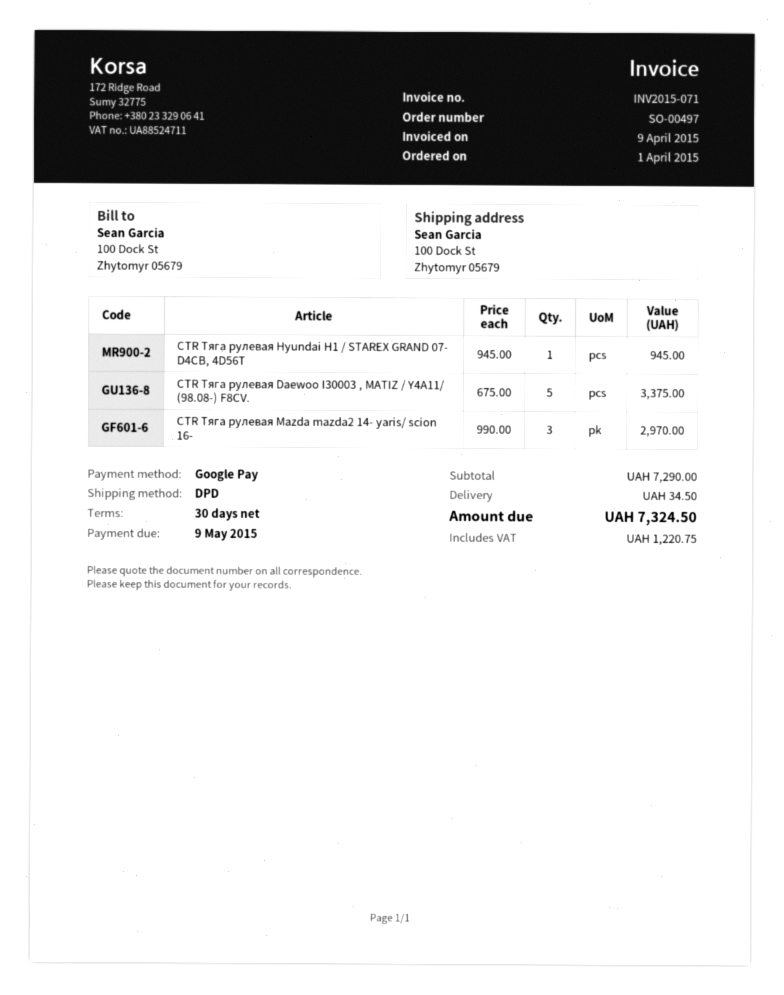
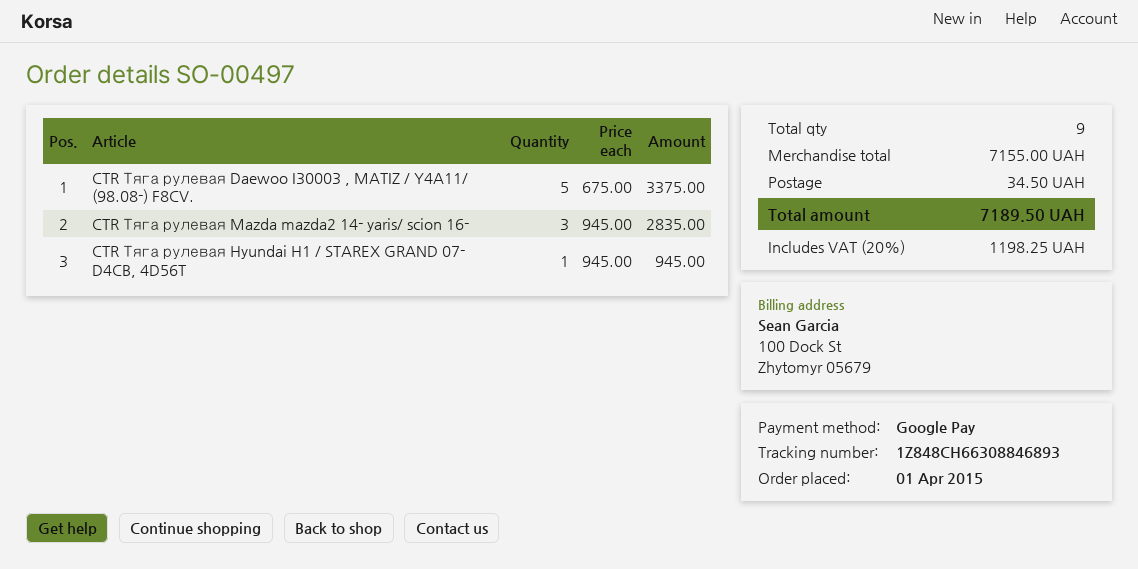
CTR Тяга рулевая Mazda mazda2 14- yaris/ scion 16-: 3 x 990.00 = 2970.00 -> 3 x 945.00 = 2835.00
subtotal: 7290.00 -> 7155.00
tax: 1220.75 -> 1198.25
total: 7324.50 -> 7189.50

